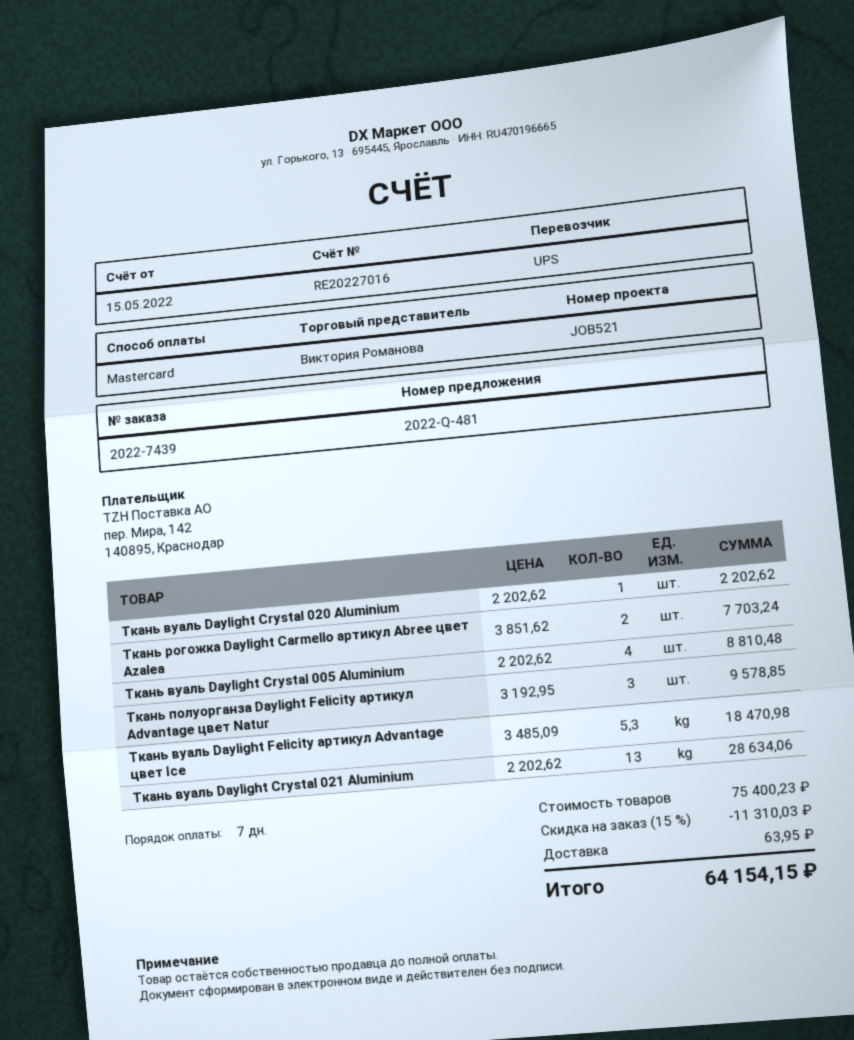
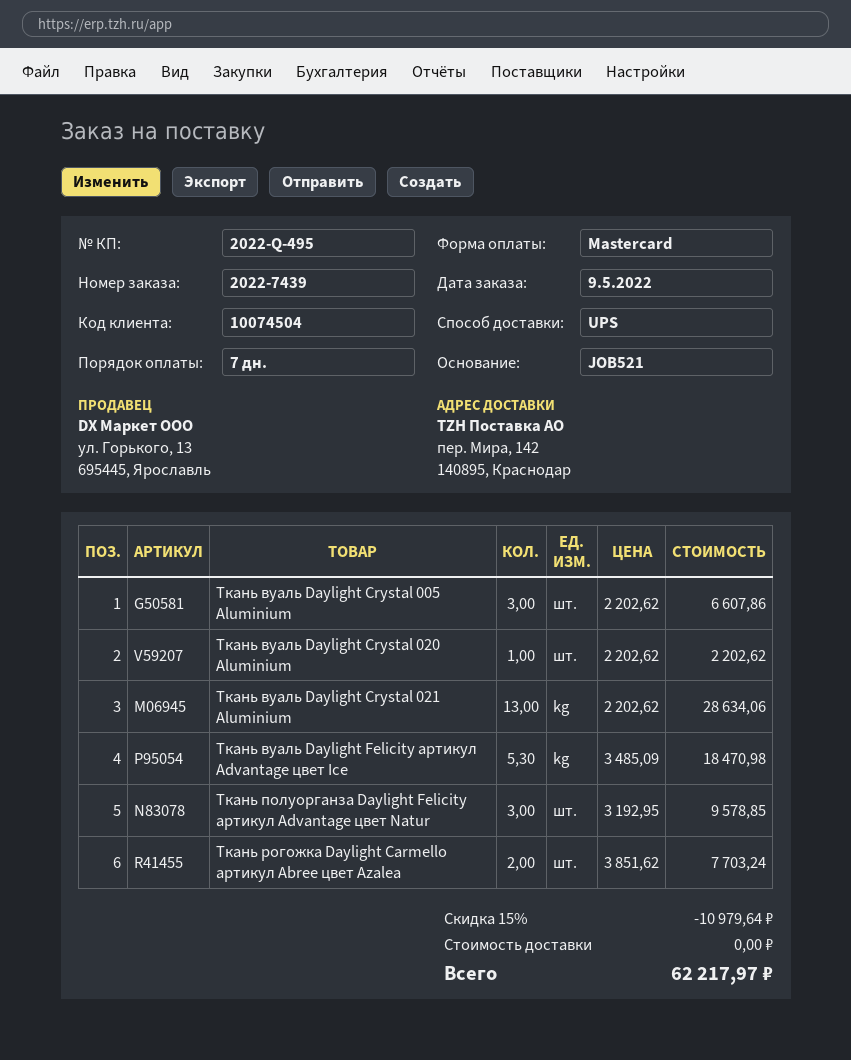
quote number: 2022-Q-481 -> 2022-Q-495
Ткань вуаль Daylight Crystal 005 Aluminium: 4 x 2202.62 = 8810.48 -> 3 x 2202.62 = 6607.86
discount: 15% = 11310.03 -> 15% = 10979.64
shipping: 63.95 -> 0.00
total: 64154.15 -> 62217.97

